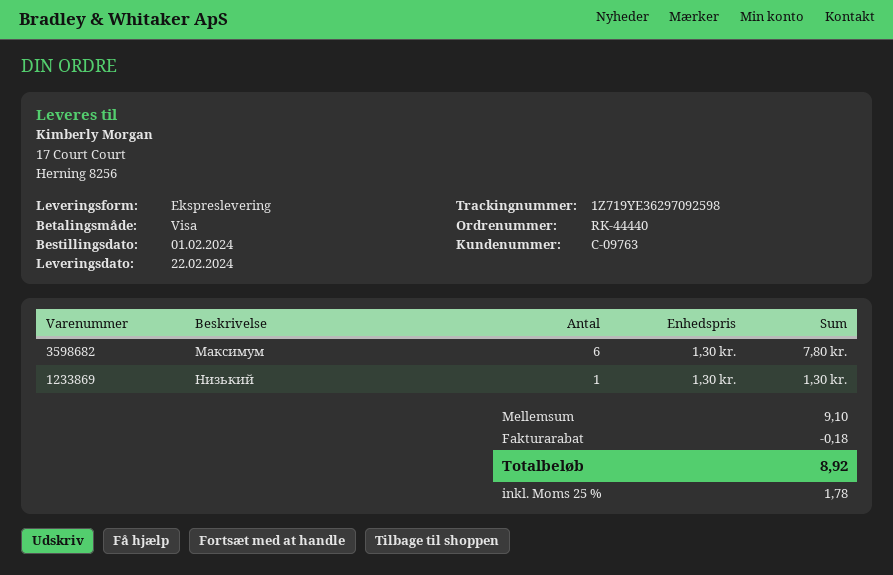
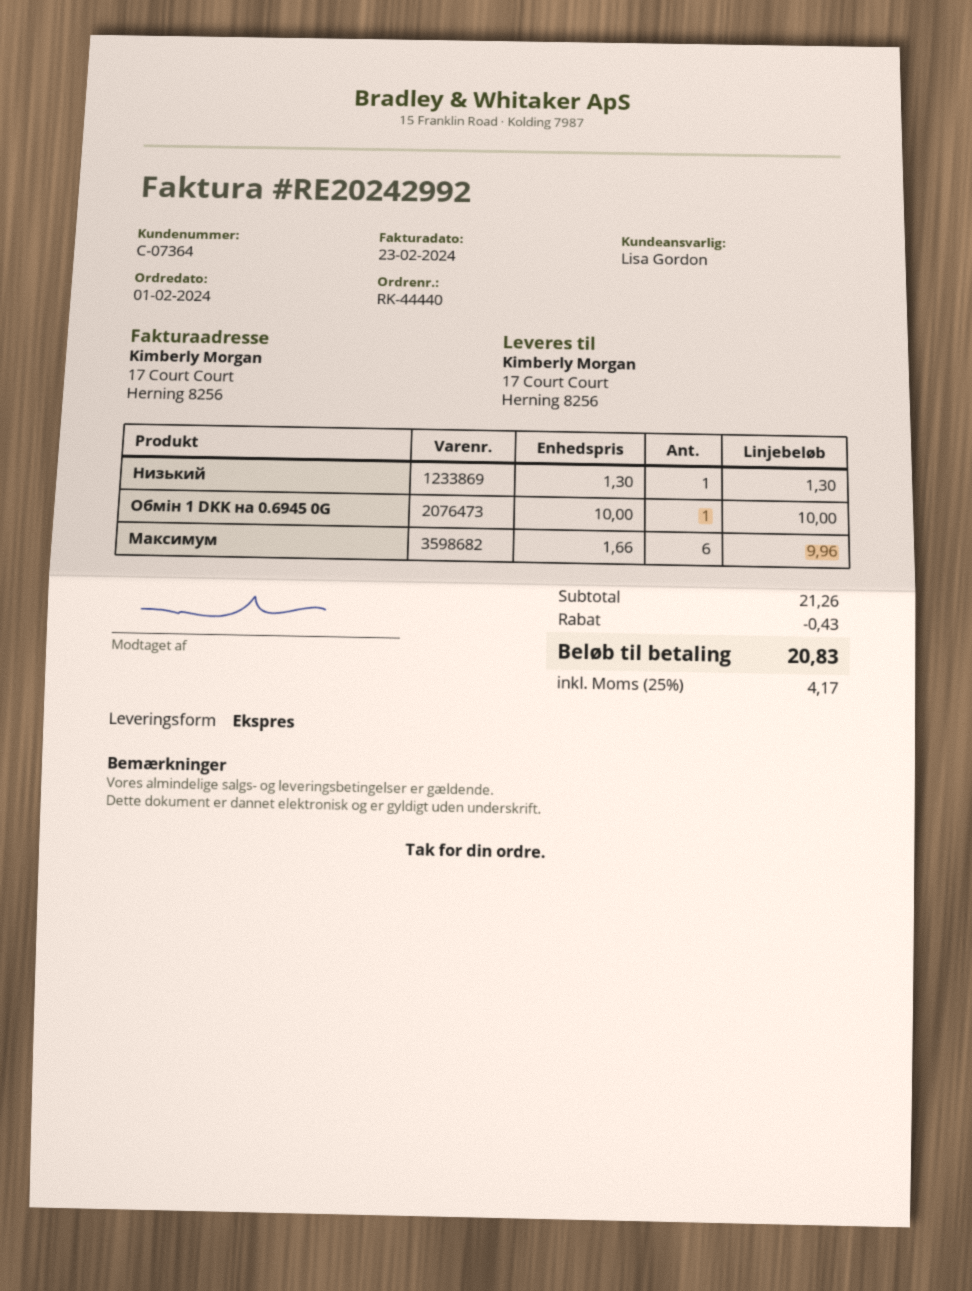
customer number: C-09763 -> C-07364
Максимум: 6 x 1.30 = 7.80 -> 6 x 1.66 = 9.96
Обмін 1 DKK на 0.6945 0G: none -> 1 x 10.00 = 10.00
subtotal: 9.10 -> 21.26
discount: 0.18 -> 0.43
tax: 25% = 1.78 -> 25% = 4.17
total: 8.92 -> 20.83

